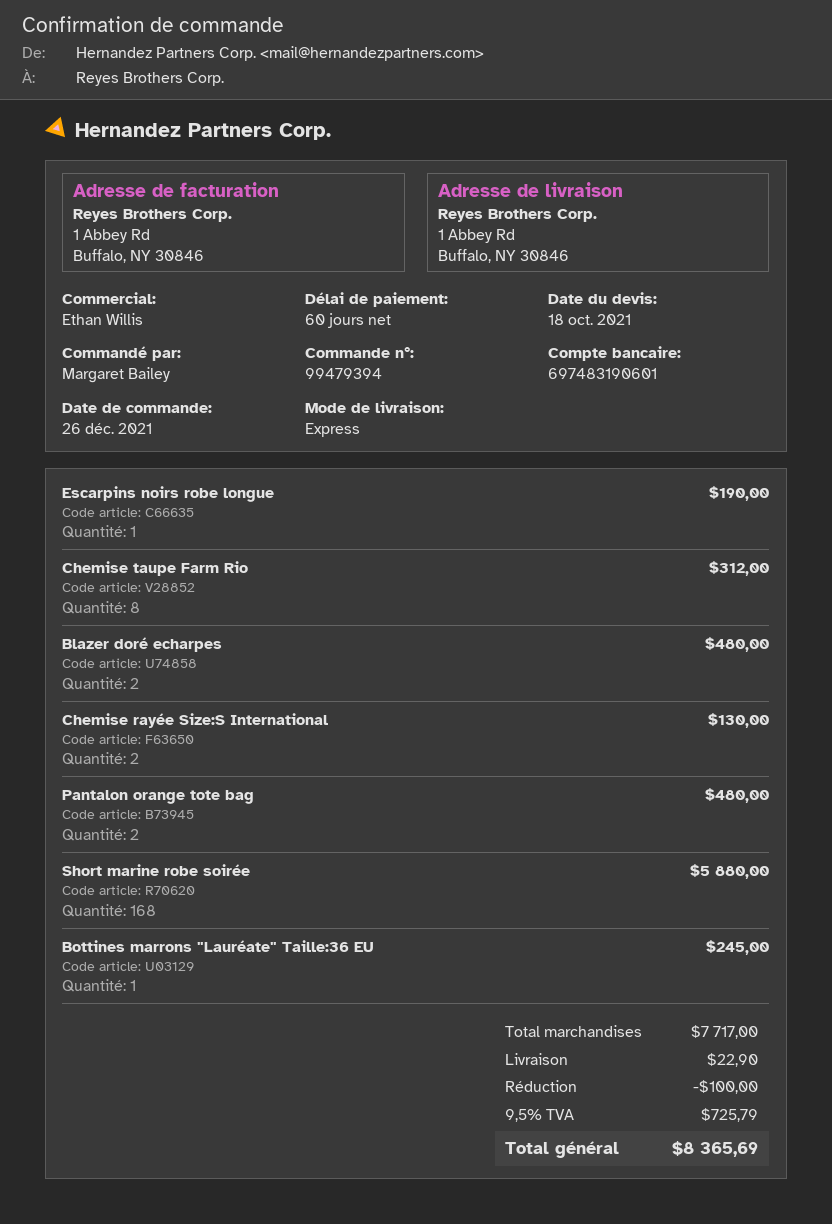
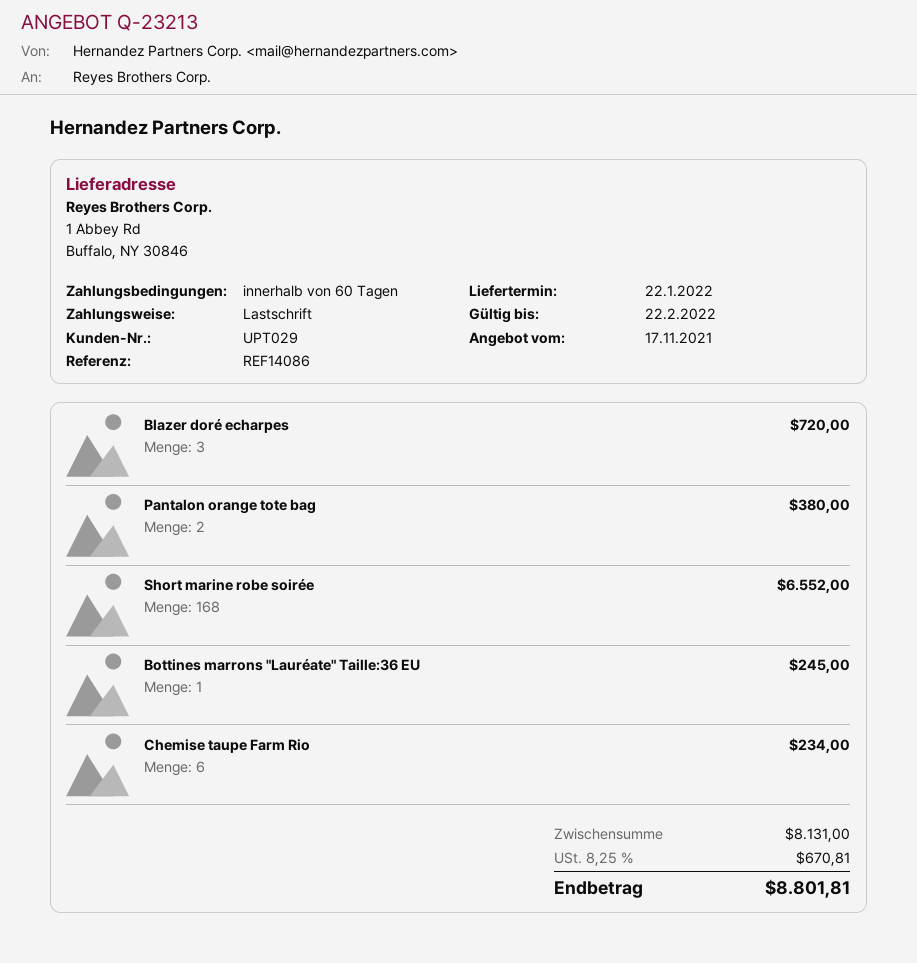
quote date: 2021-10-18 -> 2021-11-17
Escarpins noirs robe longue: 1 for 190.00 -> none
Chemise taupe Farm Rio: 8 for 312.00 -> 6 for 234.00
Blazer doré echarpes: 2 for 480.00 -> 3 for 720.00
Chemise rayée Size:S International: 2 for 130.00 -> none
Pantalon orange tote bag: 2 for 480.00 -> 2 for 380.00
Short marine robe soirée: 168 for 5880.00 -> 168 for 6552.00
subtotal: 7717.00 -> 8131.00
discount: 100.00 -> none
shipping: 22.90 -> none
tax: 9.5% = 725.79 -> 8.25% = 670.81
total: 8365.69 -> 8801.81

